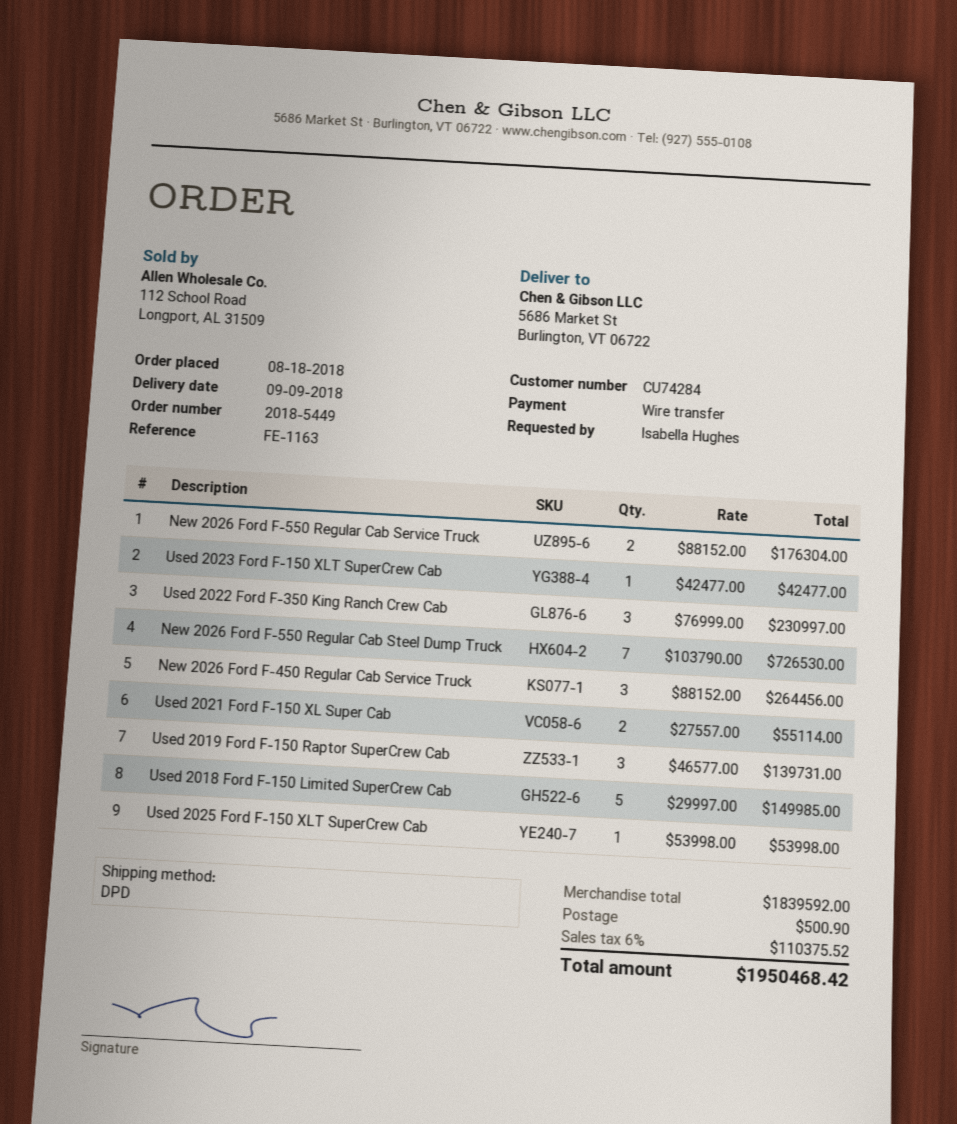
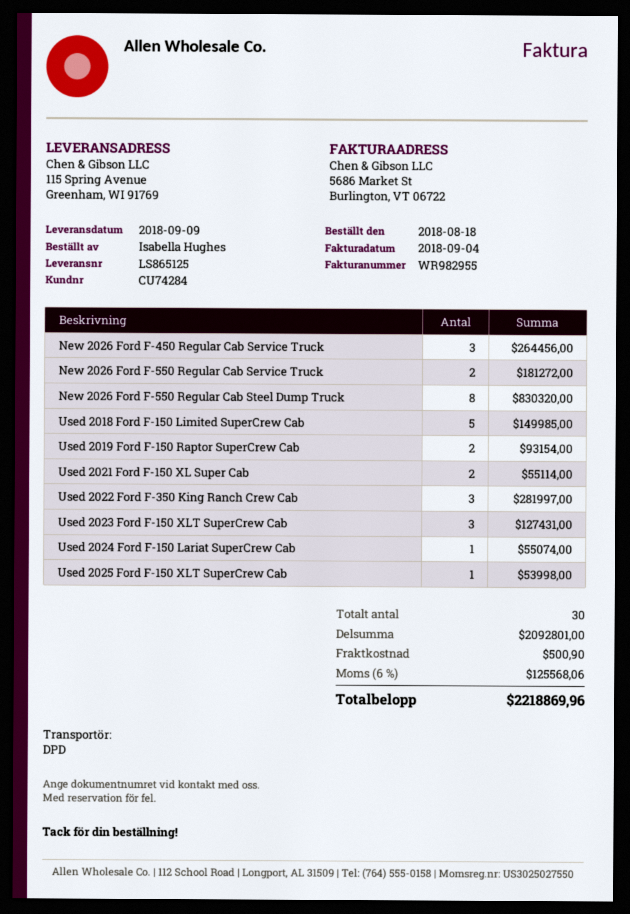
ship to: 5686 Market St, Burlington, VT 06722 -> 115 Spring Avenue, Greenham, WI 91769
New 2026 Ford F-550 Regular Cab Service Truck: 2 for 176304.00 -> 2 for 181272.00
Used 2023 Ford F-150 XLT SuperCrew Cab: 1 for 42477.00 -> 3 for 127431.00
Used 2022 Ford F-350 King Ranch Crew Cab: 3 for 230997.00 -> 3 for 281997.00
New 2026 Ford F-550 Regular Cab Steel Dump Truck: 7 for 726530.00 -> 8 for 830320.00
Used 2019 Ford F-150 Raptor SuperCrew Cab: 3 for 139731.00 -> 2 for 93154.00
Used 2024 Ford F-150 Lariat SuperCrew Cab: none -> 1 for 55074.00
subtotal: 1839592.00 -> 2092801.00
tax: 6% = 110375.52 -> 6% = 125568.06
total: 1950468.42 -> 2218869.96

